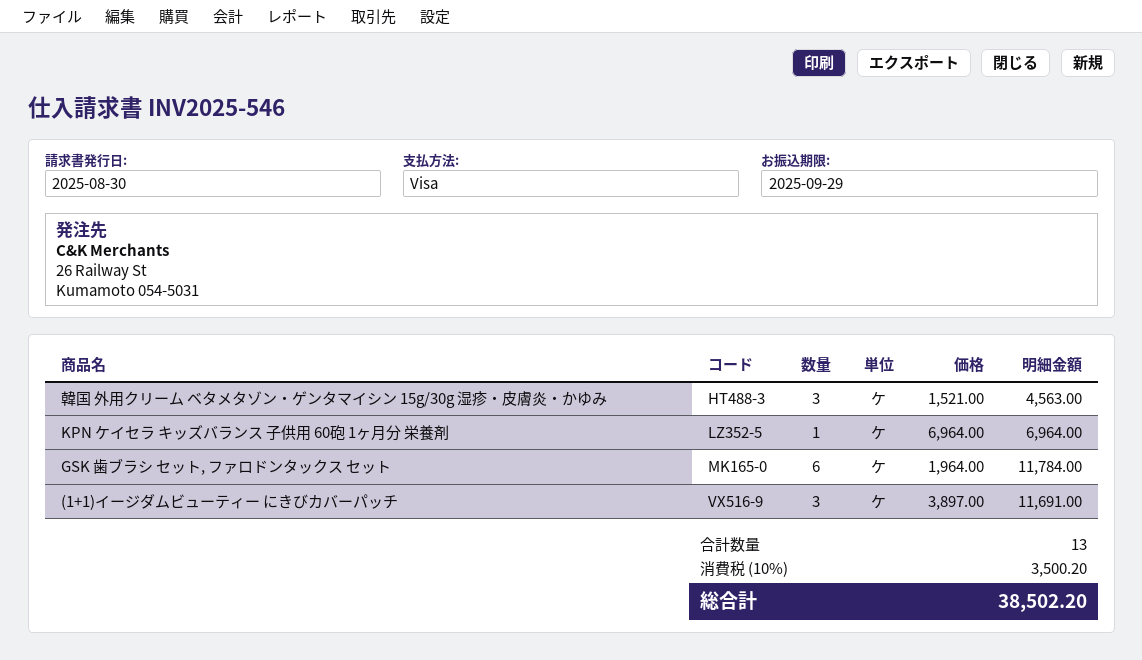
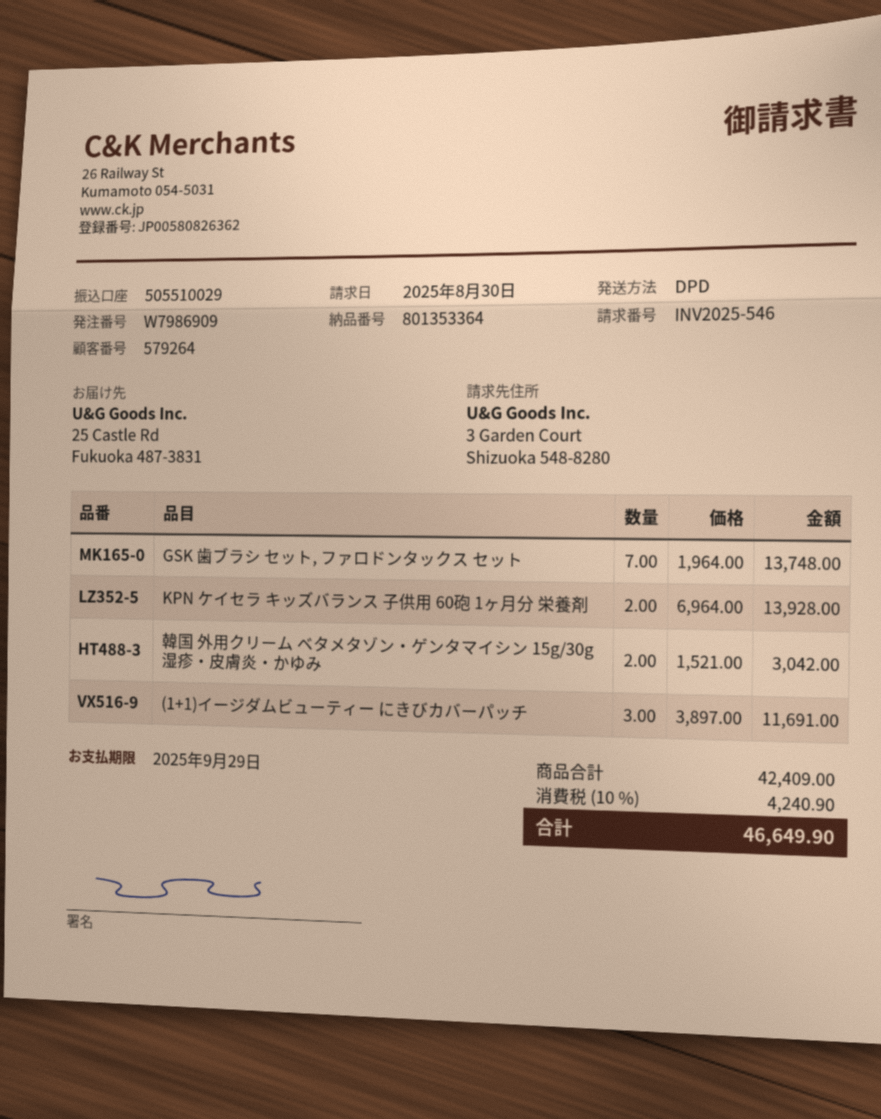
韓国 外用クリーム ベタメタゾン・ゲンタマイシン 15g/30g 湿疹・皮膚炎・かゆみ: 3 x 1521.00 = 4563.00 -> 2 x 1521.00 = 3042.00
KPN ケイセラ キッズバランス 子供用 60砲 1ヶ月分 栄養剤: 1 x 6964.00 = 6964.00 -> 2 x 6964.00 = 13928.00
GSK 歯ブラシ セット, ファロドンタックス セット: 6 x 1964.00 = 11784.00 -> 7 x 1964.00 = 13748.00
tax: 10% = 3500.20 -> 10% = 4240.90
total: 38502.20 -> 46649.90

